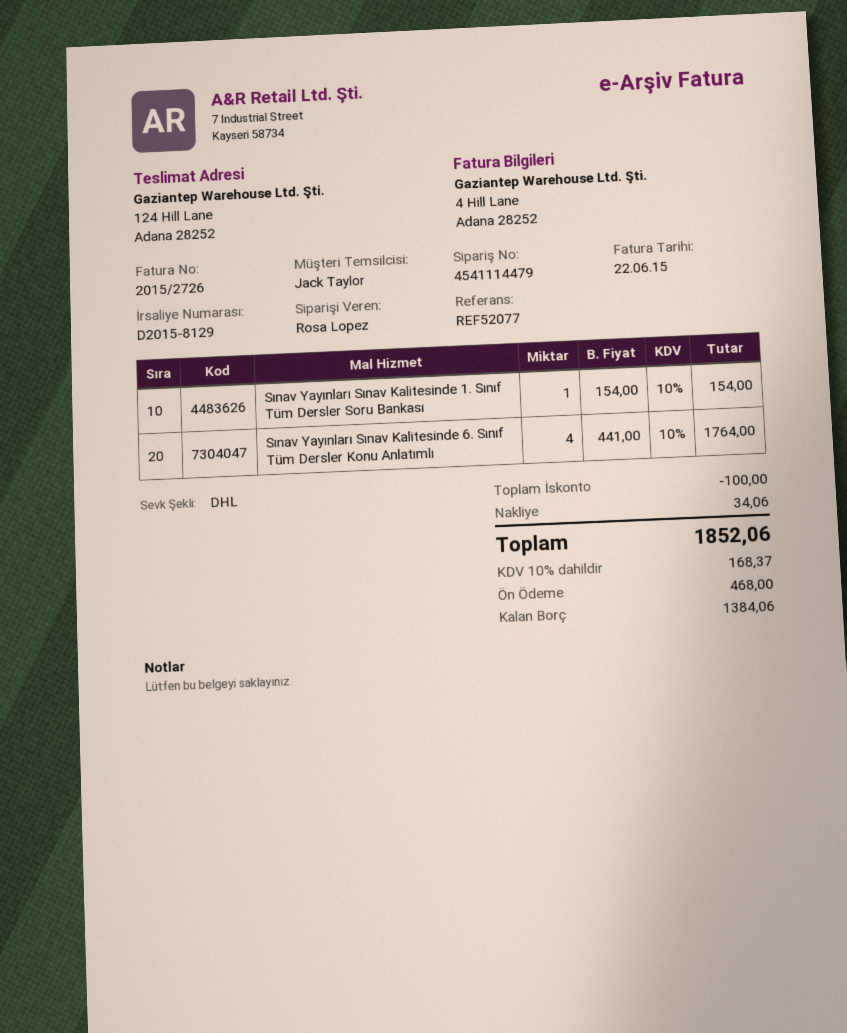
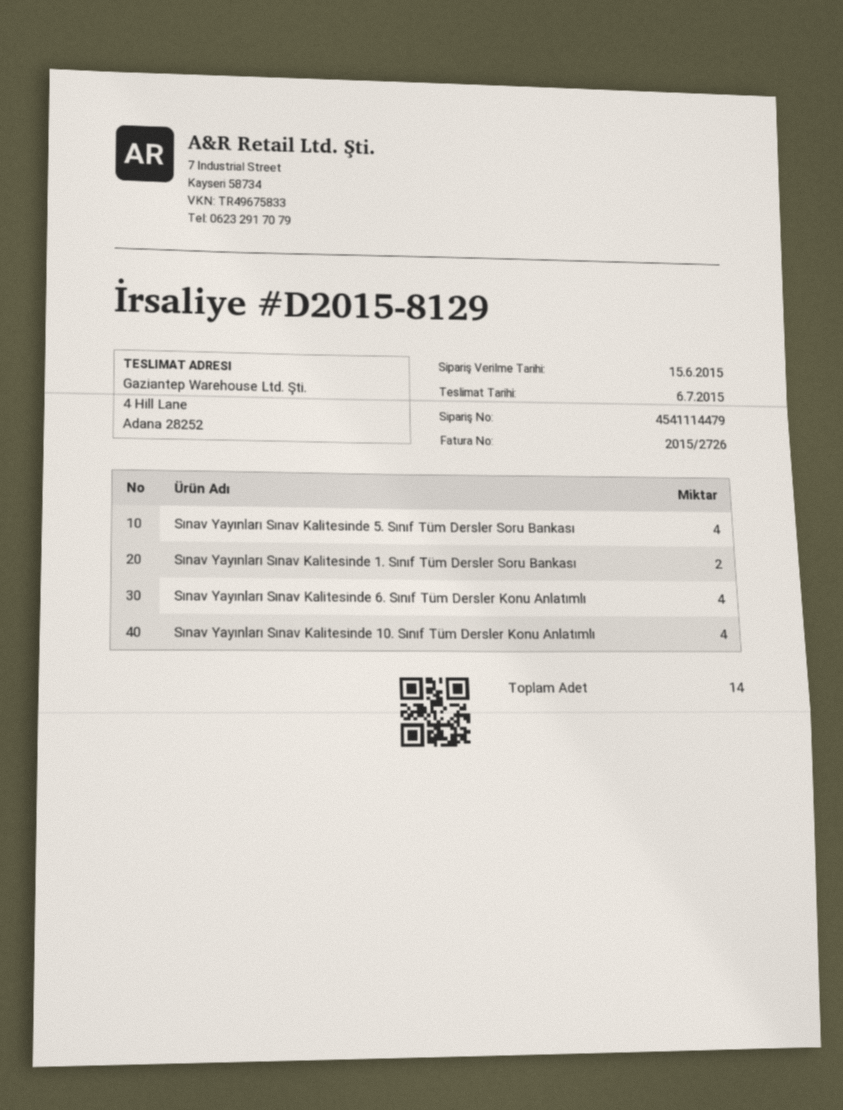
ship to: 124 Hill Lane, Adana 28252 -> 4 Hill Lane, Adana 28252
Sınav Yayınları Sınav Kalitesinde 1. Sınıf Tüm Dersler Soru Bankası: 1 -> 2
Sınav Yayınları Sınav Kalitesinde 5. Sınıf Tüm Dersler Soru Bankası: none -> 4
Sınav Yayınları Sınav Kalitesinde 10. Sınıf Tüm Dersler Konu Anlatımlı: none -> 4

